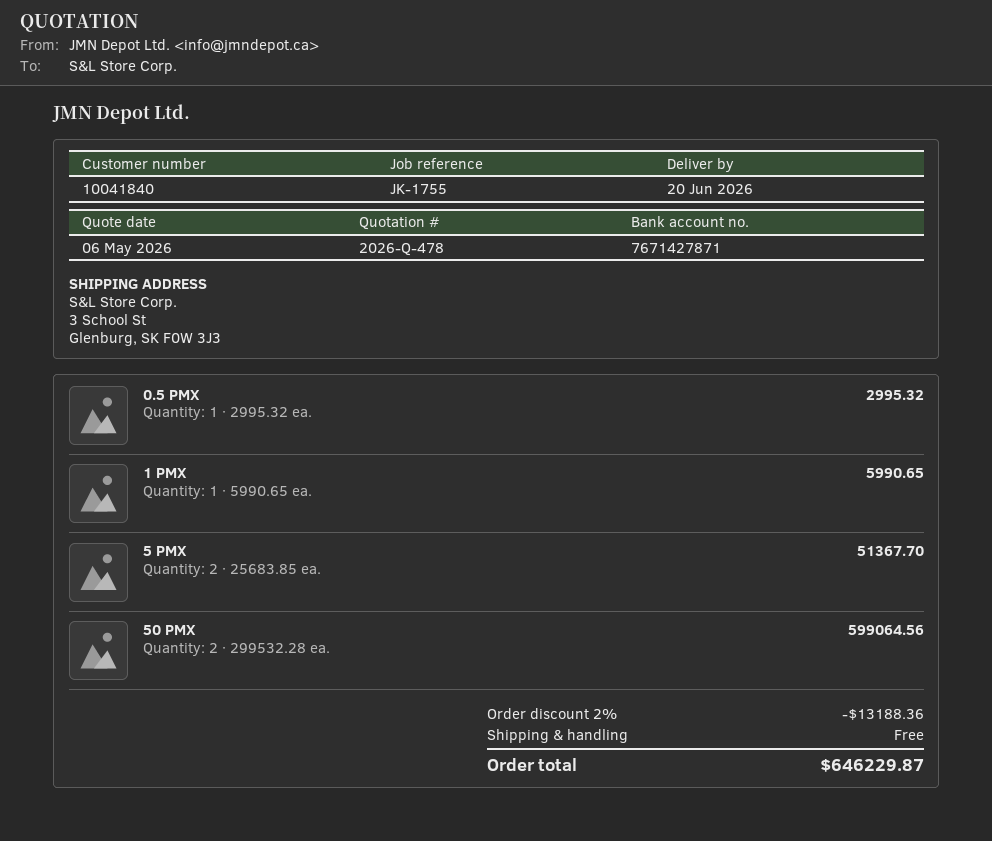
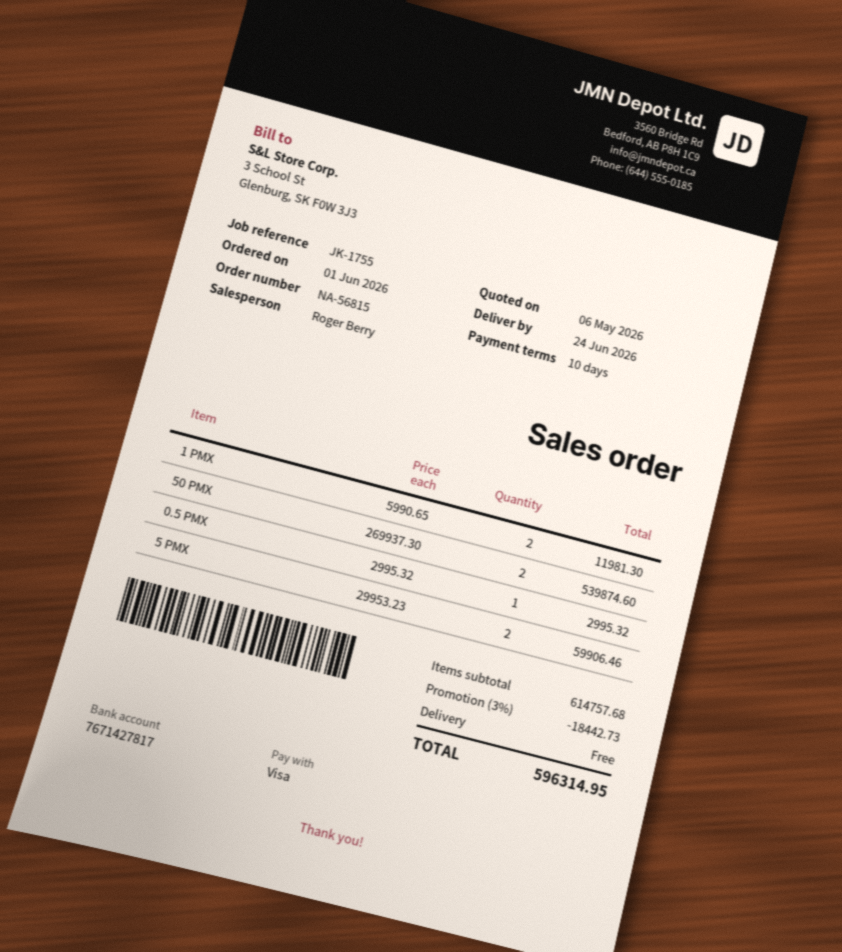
delivery date: 2026-06-20 -> 2026-06-24
bank account: 7671427871 -> 7671427817
1 PMX: 1 x 5990.65 = 5990.65 -> 2 x 5990.65 = 11981.30
5 PMX: 2 x 25683.85 = 51367.70 -> 2 x 29953.23 = 59906.46
50 PMX: 2 x 299532.28 = 599064.56 -> 2 x 269937.30 = 539874.60
discount: 2% = 13188.36 -> 3% = 18442.73
total: 646229.87 -> 596314.95

